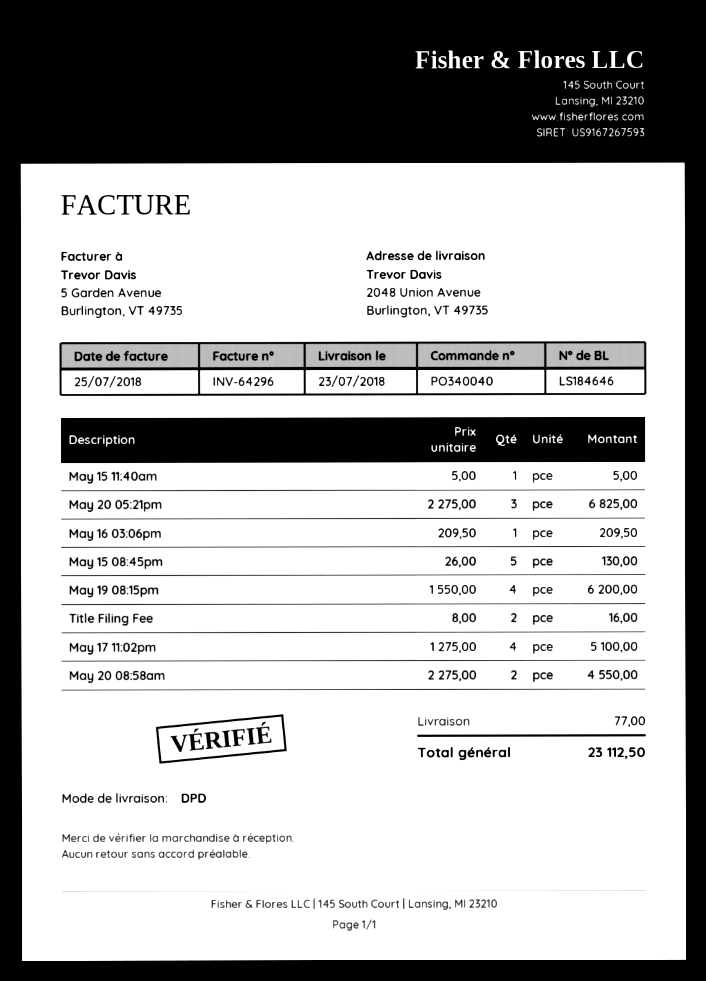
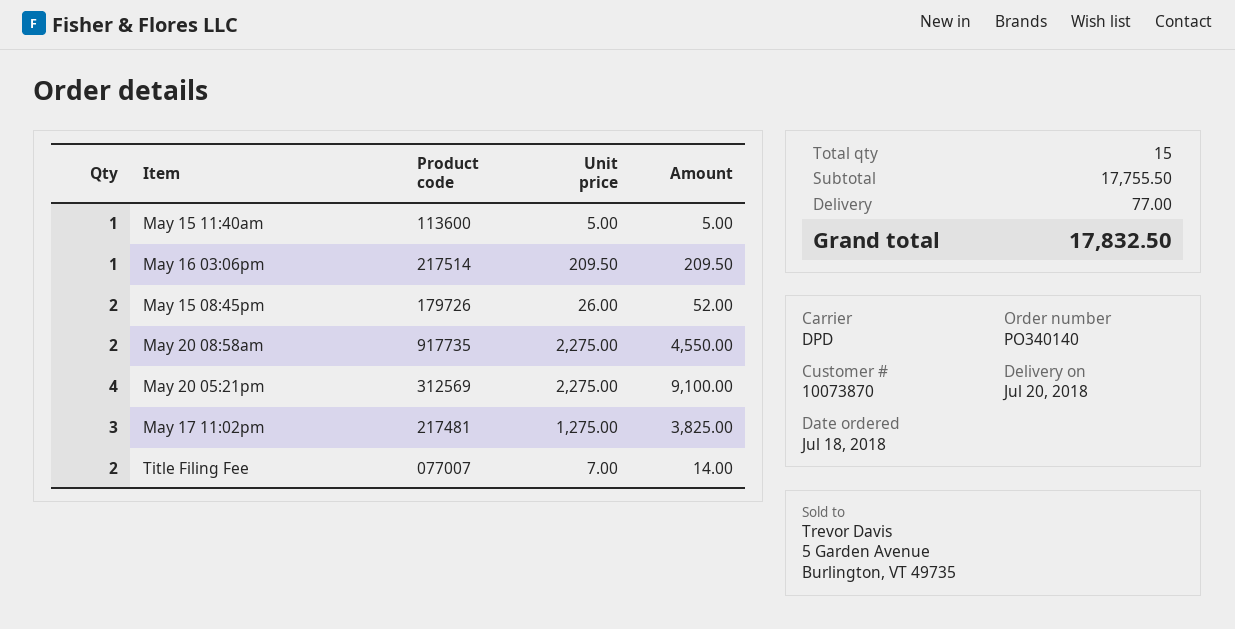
order number: PO340040 -> PO340140
delivery date: 2018-07-23 -> 2018-07-20
May 20 05:21pm: 3 x 2275.00 = 6825.00 -> 4 x 2275.00 = 9100.00
May 15 08:45pm: 5 x 26.00 = 130.00 -> 2 x 26.00 = 52.00
May 19 08:15pm: 4 x 1550.00 = 6200.00 -> none
Title Filing Fee: 2 x 8.00 = 16.00 -> 2 x 7.00 = 14.00
May 17 11:02pm: 4 x 1275.00 = 5100.00 -> 3 x 1275.00 = 3825.00
total: 23112.50 -> 17832.50

